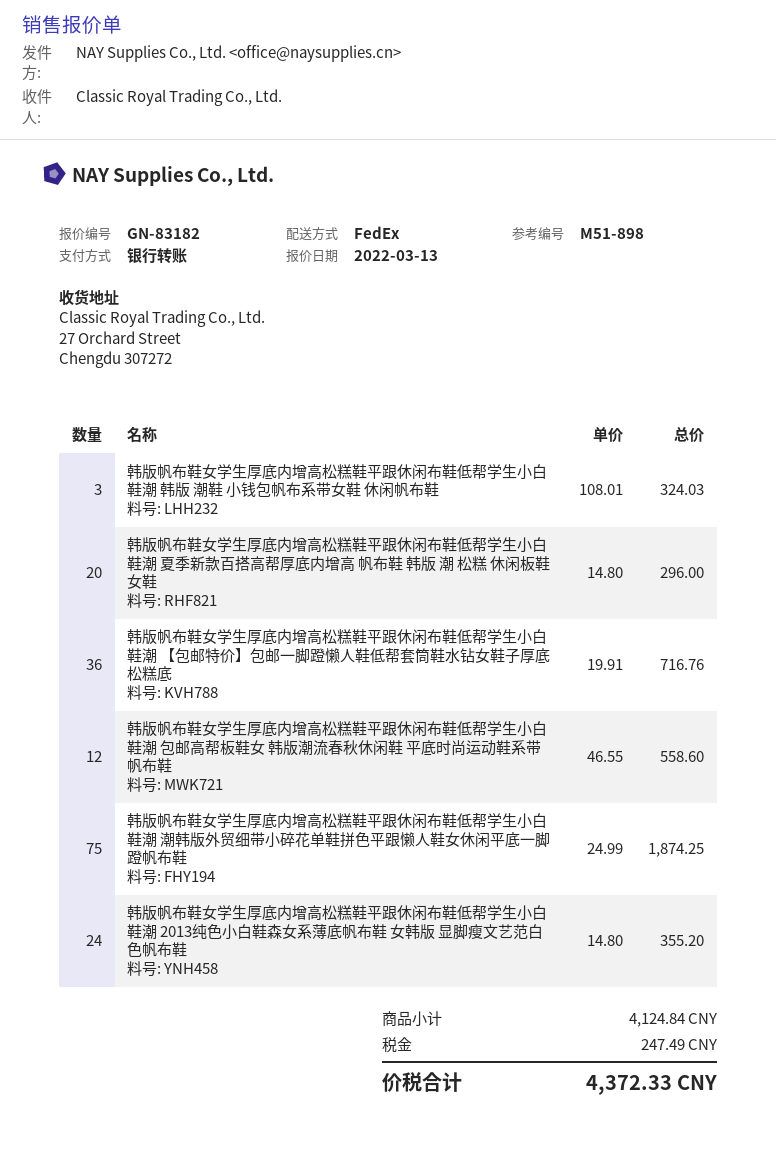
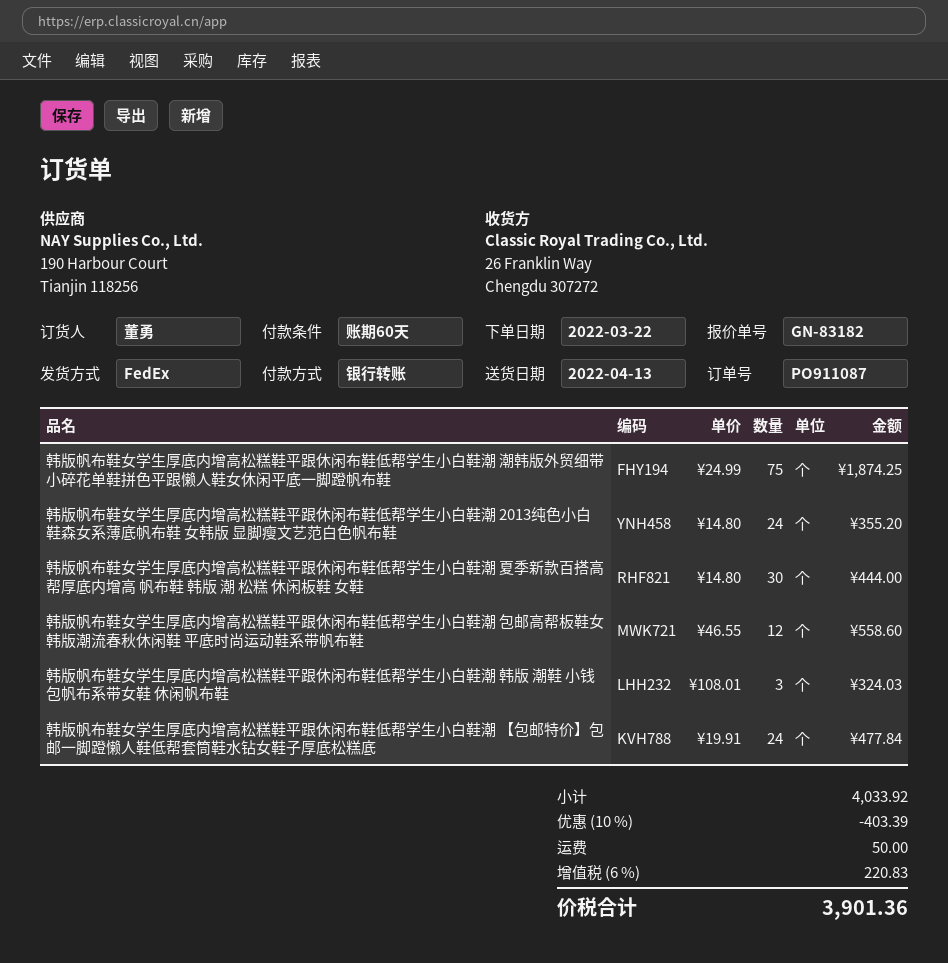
ship to: 27 Orchard Street, Chengdu 307272 -> 26 Franklin Way, Chengdu 307272
韩版帆布鞋女学生厚底内增高松糕鞋平跟休闲布鞋低帮学生小白鞋潮 夏季新款百搭高帮厚底内增高 帆布鞋 韩版 潮 松糕 休闲板鞋 女鞋: 20 x 14.80 = 296.00 -> 30 x 14.80 = 444.00
韩版帆布鞋女学生厚底内增高松糕鞋平跟休闲布鞋低帮学生小白鞋潮 【包邮特价】包邮一脚蹬懒人鞋低帮套筒鞋水钻女鞋子厚底松糕底: 36 x 19.91 = 716.76 -> 24 x 19.91 = 477.84
subtotal: 4124.84 -> 4033.92
discount: none -> 10% = 403.39
shipping: none -> 50.00
tax: 247.49 -> 220.83
total: 4372.33 -> 3901.36

